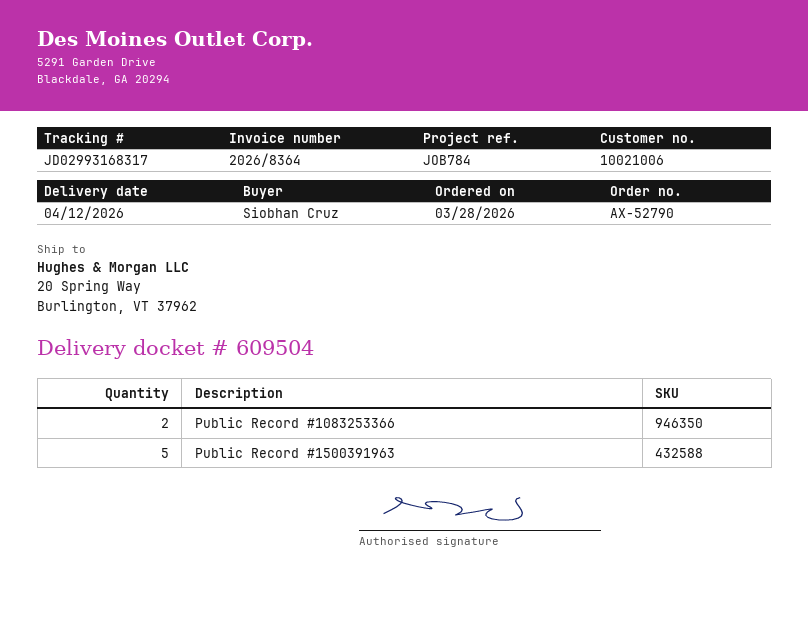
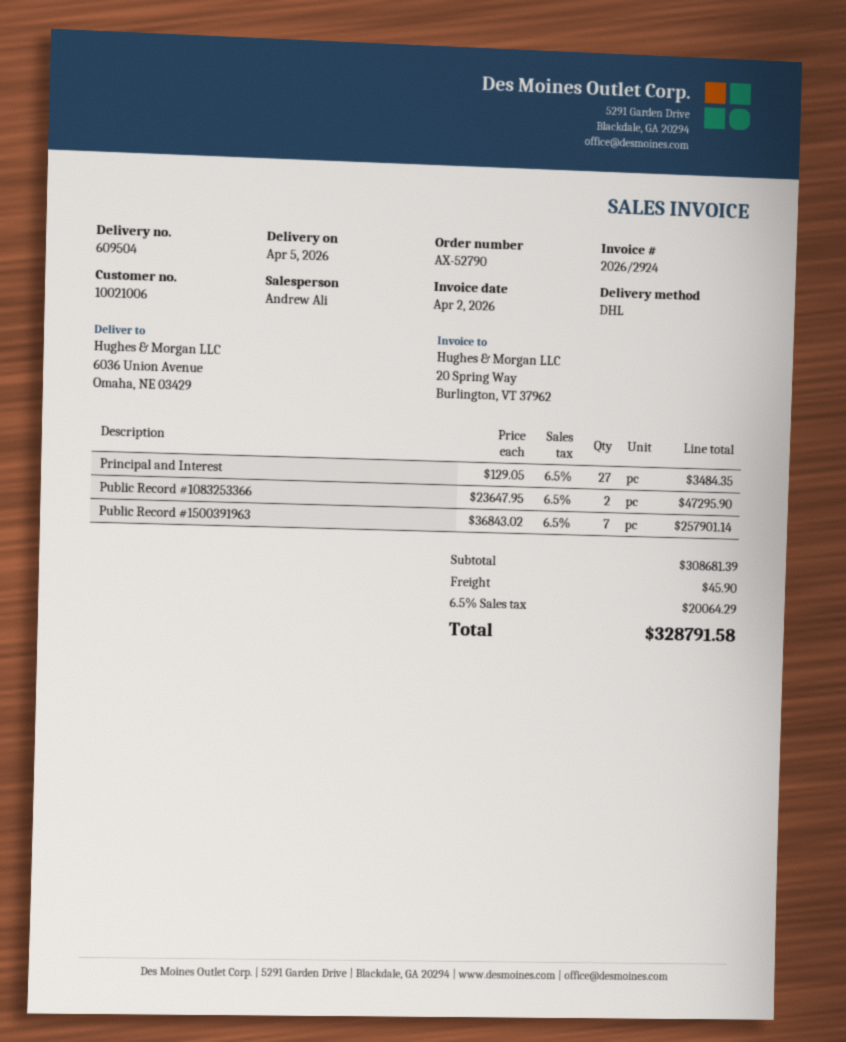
delivery date: 2026-04-12 -> 2026-04-05
invoice number: 2026/8364 -> 2026/2924
ship to: 20 Spring Way, Burlington, VT 37962 -> 6036 Union Avenue, Omaha, NE 03429
Public Record #1500391963: 5 -> 7
Principal and Interest: none -> 27

